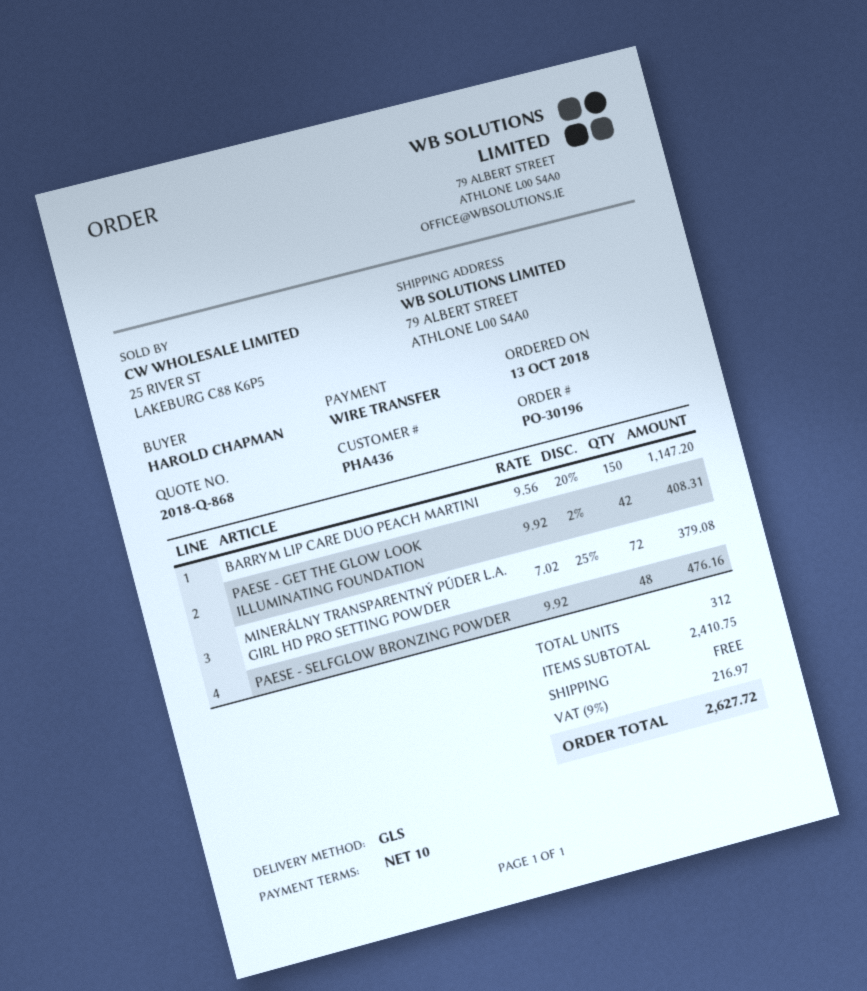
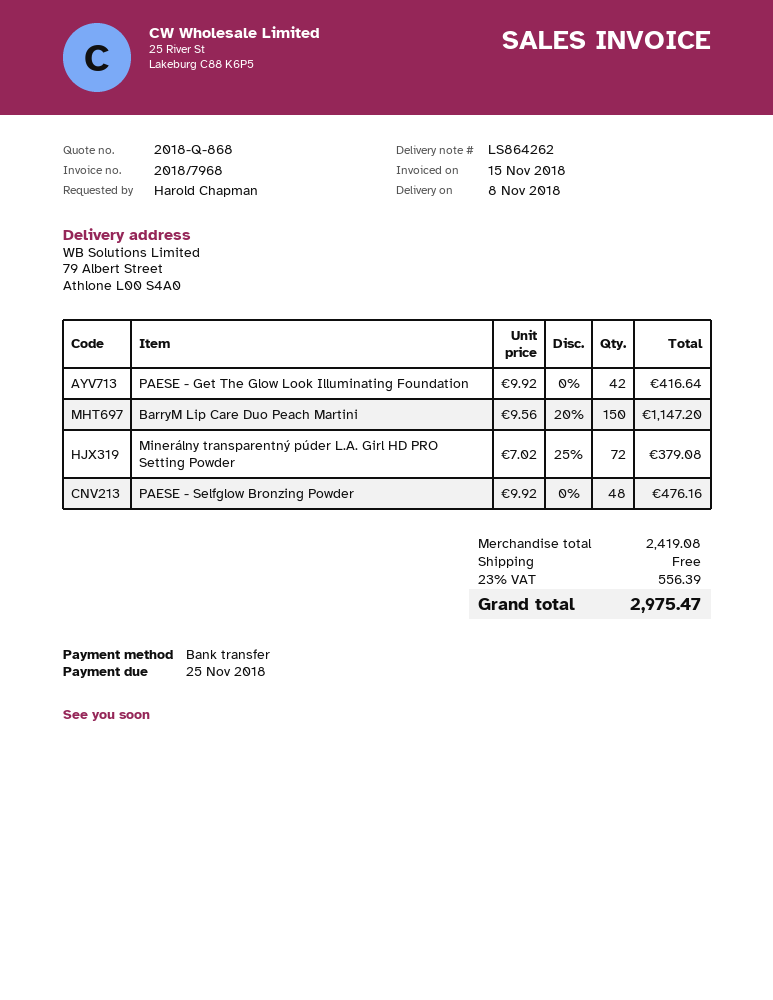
PAESE - GET THE GLOW LOOK ILLUMINATING FOUNDATION: 42 x 9.92 - 2% = 408.31 -> 42 x 9.92 = 416.64
subtotal: 2410.75 -> 2419.08
tax: 9% = 216.97 -> 23% = 556.39
total: 2627.72 -> 2975.47

